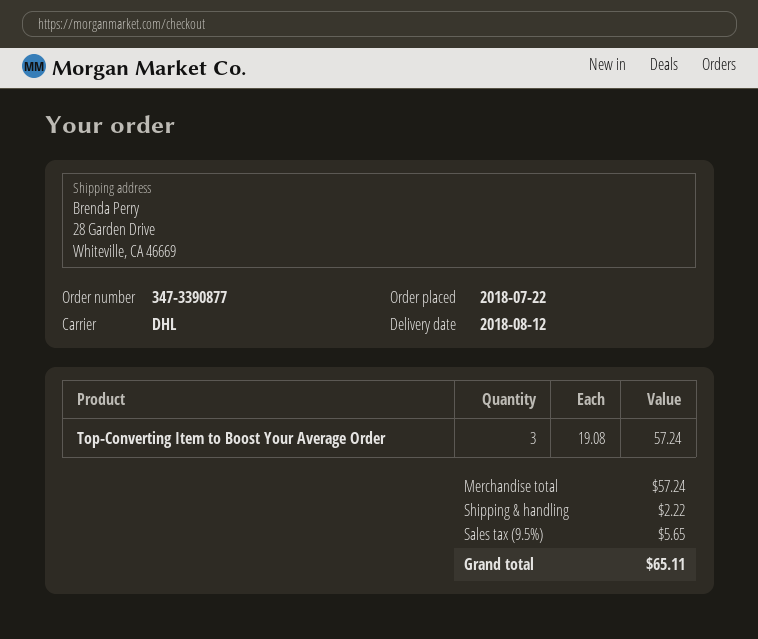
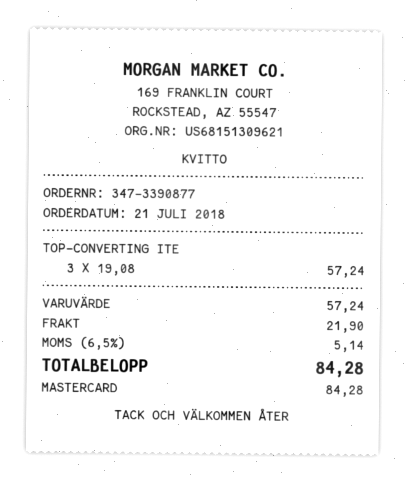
order date: 2018-07-22 -> 2018-07-21
shipping: 2.22 -> 21.90
tax: 9.5% = 5.65 -> 6.5% = 5.14
total: 65.11 -> 84.28

